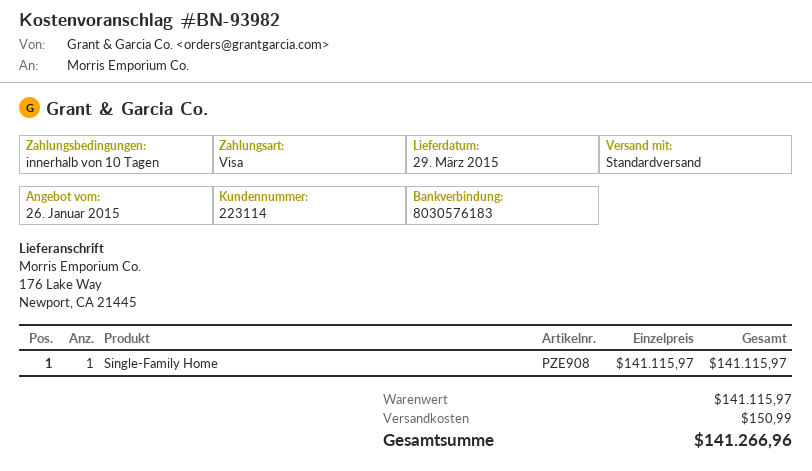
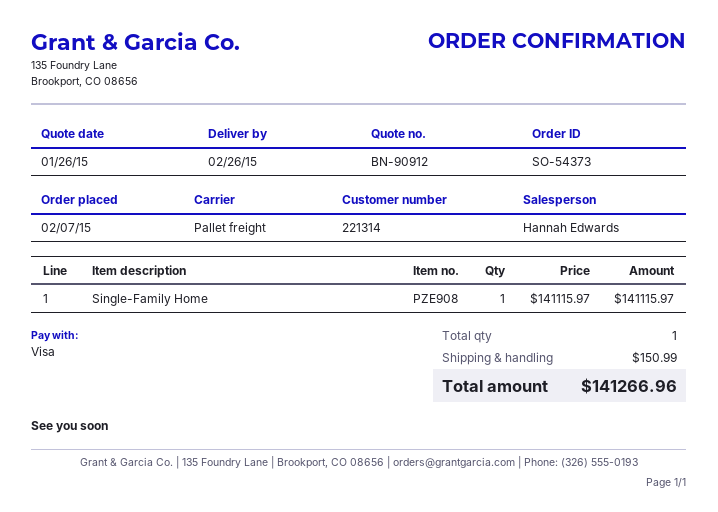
quote number: BN-93982 -> BN-90912
delivery date: 2015-03-29 -> 2015-02-26
customer number: 223114 -> 221314
shipping method: standard -> pallet freight

